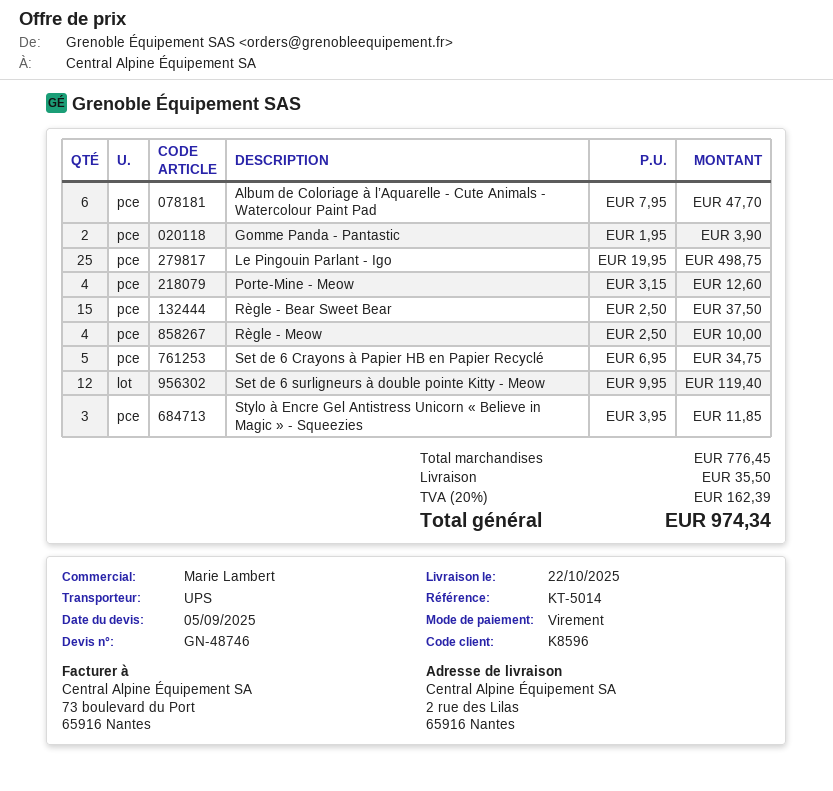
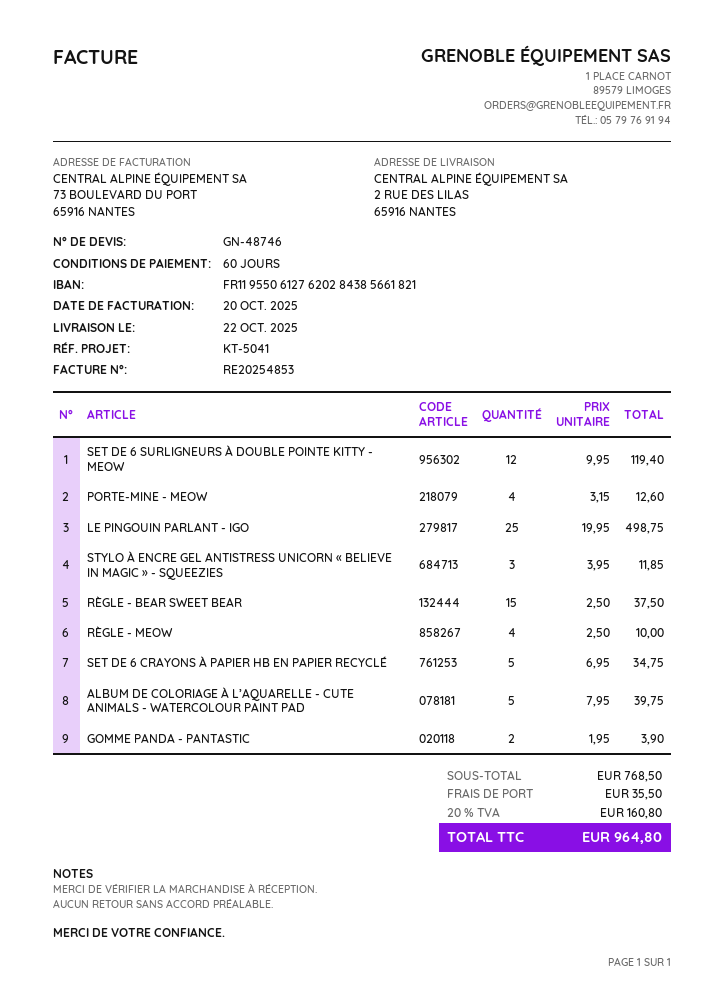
reference: KT-5014 -> KT-5041
Album de Coloriage à l’Aquarelle - Cute Animals - Watercolour Paint Pad: 6 x 7.95 = 47.70 -> 5 x 7.95 = 39.75
subtotal: 776.45 -> 768.50
tax: 20% = 162.39 -> 20% = 160.80
total: 974.34 -> 964.80

